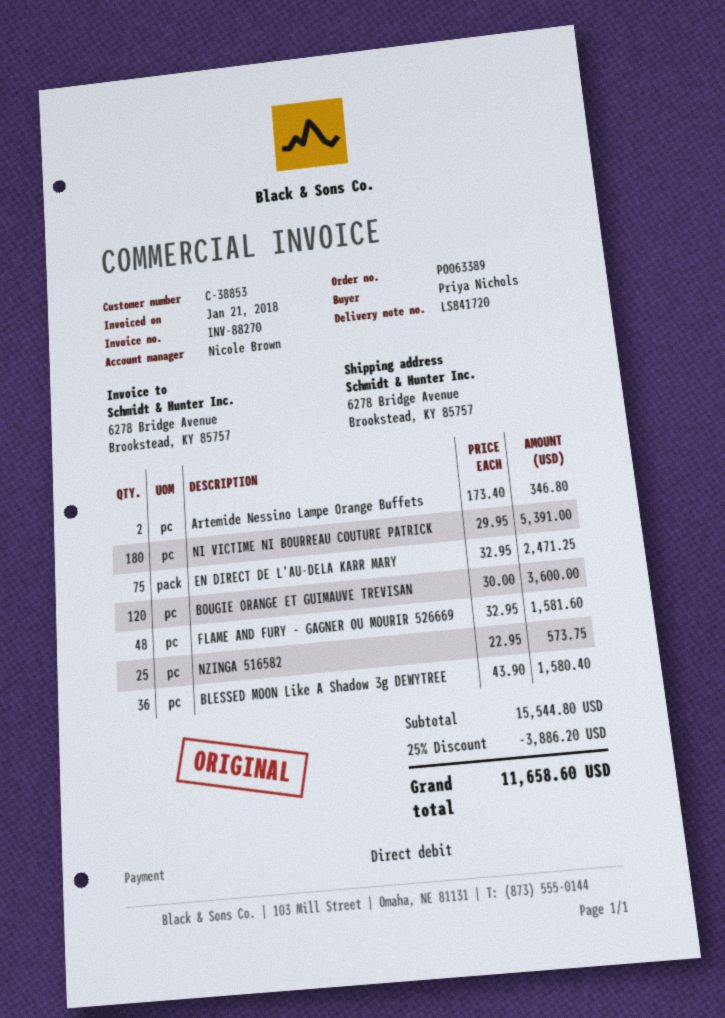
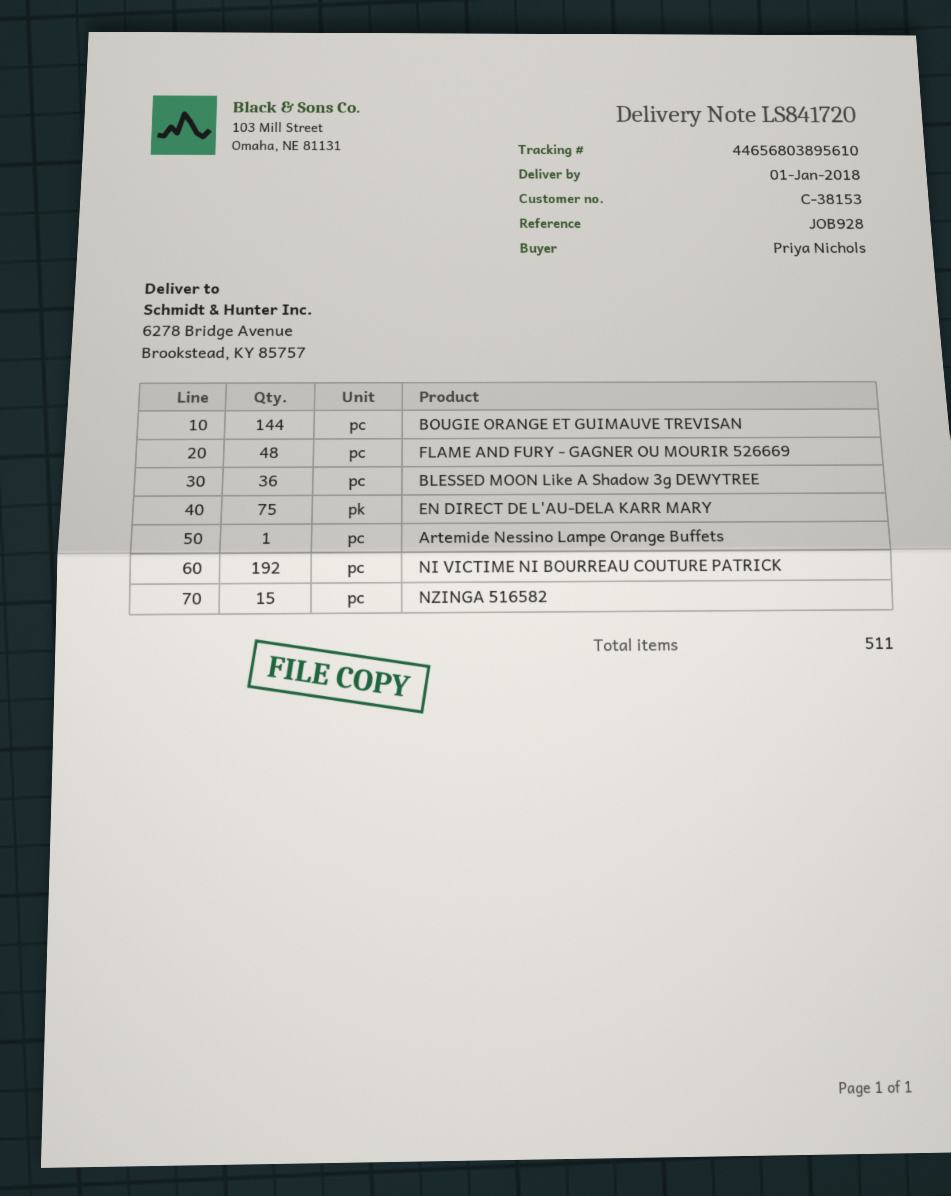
customer number: C-38853 -> C-38153
Artemide Nessino Lampe Orange Buffets: 2 -> 1
NI VICTIME NI BOURREAU COUTURE PATRICK: 180 -> 192
BOUGIE ORANGE ET GUIMAUVE TREVISAN: 120 -> 144
NZINGA 516582: 25 -> 15

